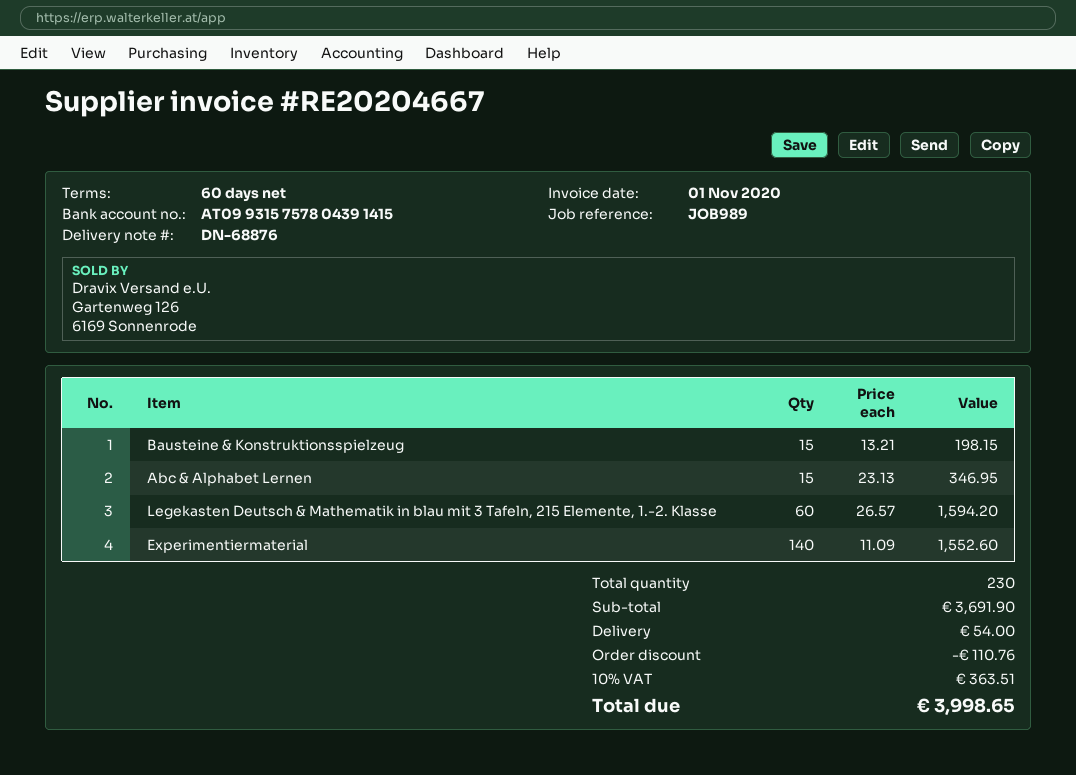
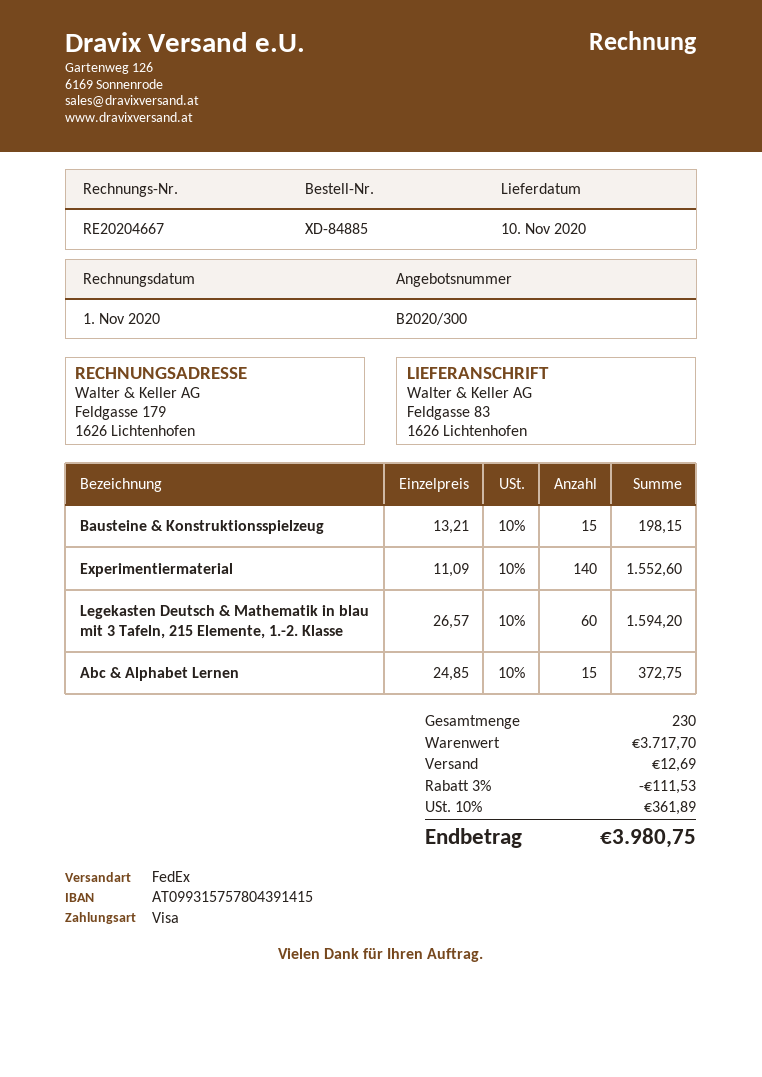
Abc & Alphabet Lernen: 15 x 23.13 = 346.95 -> 15 x 24.85 = 372.75
subtotal: 3691.90 -> 3717.70
discount: 110.76 -> 111.53
shipping: 54.00 -> 12.69
tax: 10% = 363.51 -> 10% = 361.89
total: 3998.65 -> 3980.75

